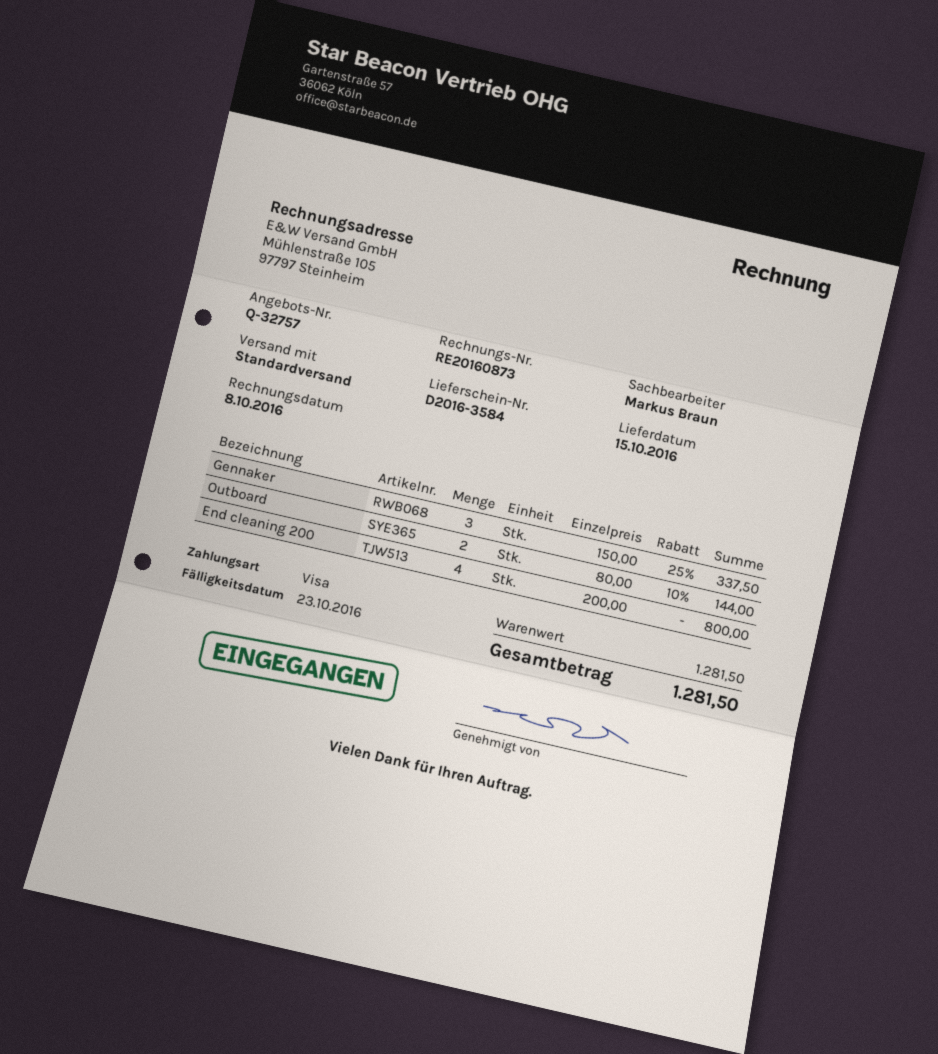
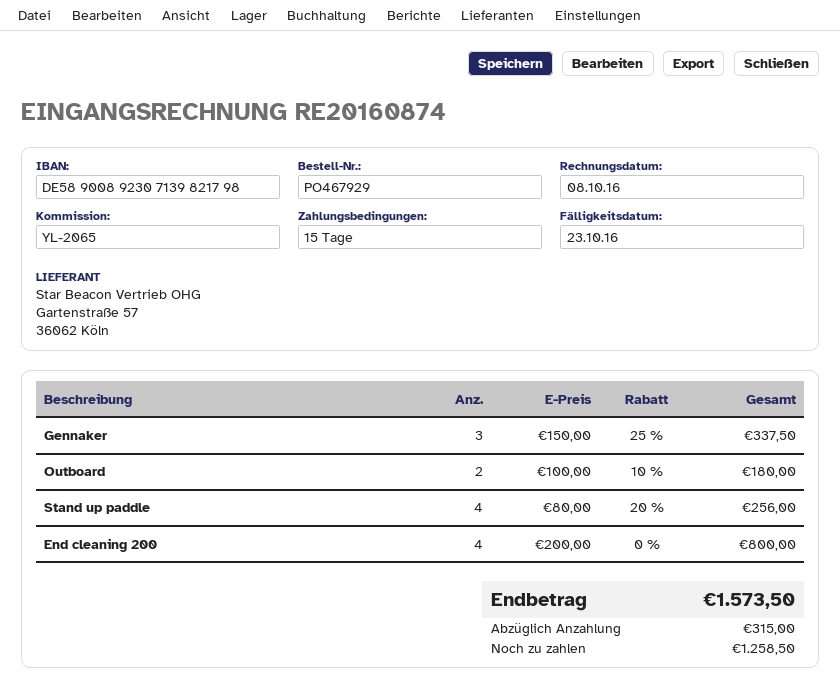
invoice number: RE20160873 -> RE20160874
Outboard: 2 x 80.00 - 10% = 144.00 -> 2 x 100.00 - 10% = 180.00
Stand up paddle: none -> 4 x 80.00 - 20% = 256.00
total: 1281.50 -> 1573.50

